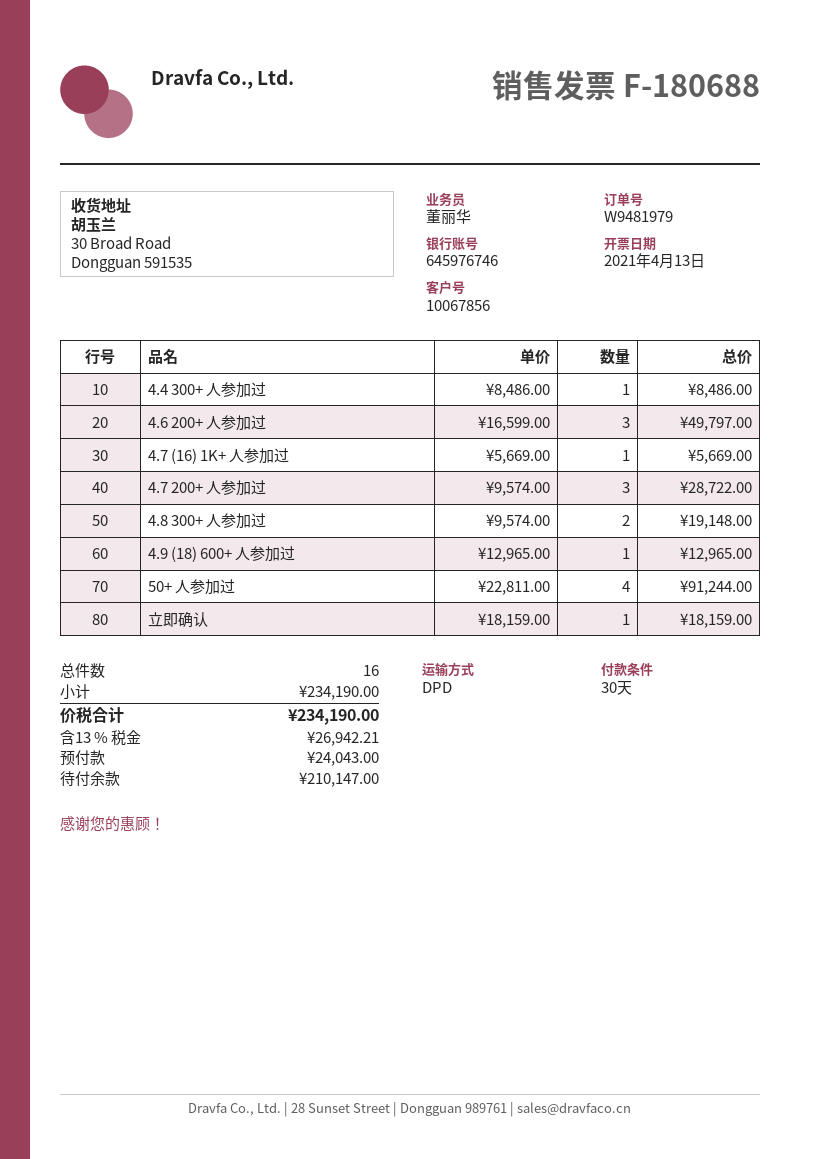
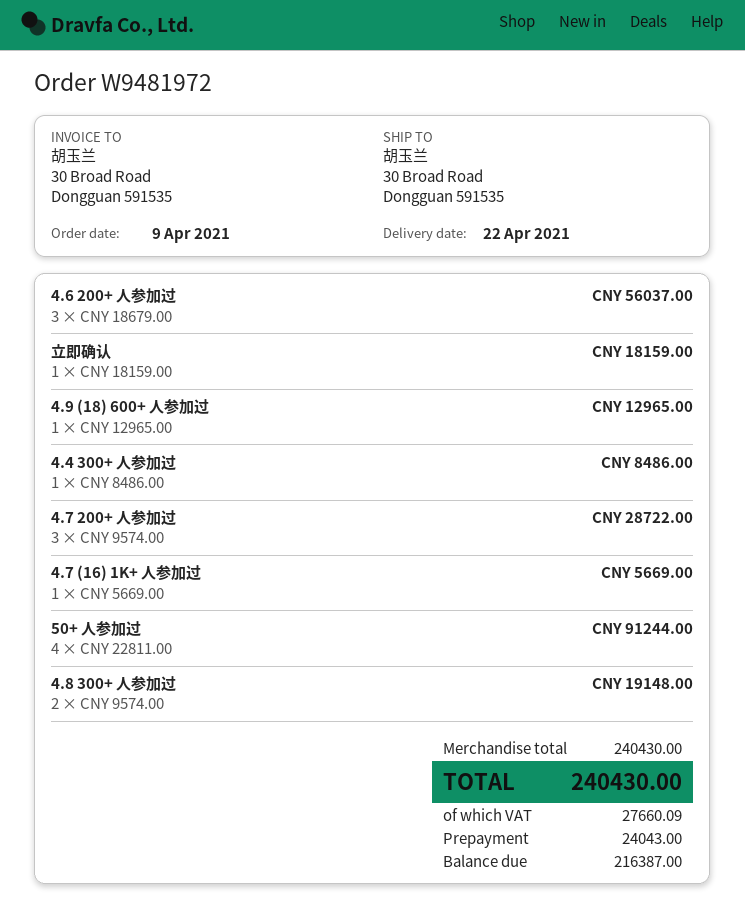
order number: W9481979 -> W9481972
4.6 200+ 人参加过: 3 x 16599.00 = 49797.00 -> 3 x 18679.00 = 56037.00
subtotal: 234190.00 -> 240430.00
tax: 26942.21 -> 27660.09
total: 234190.00 -> 240430.00
balance: 210147.00 -> 216387.00

